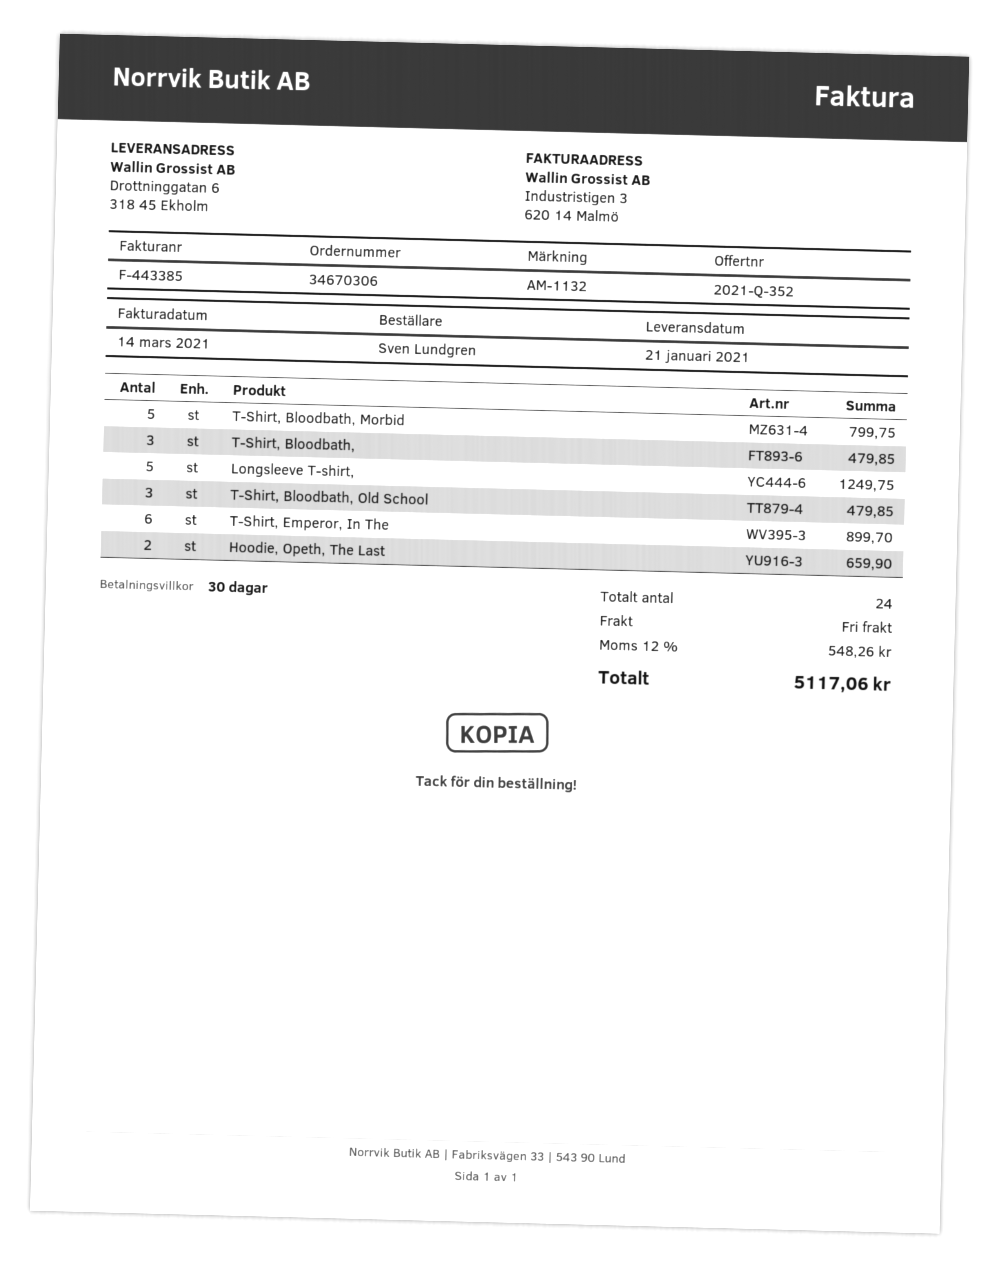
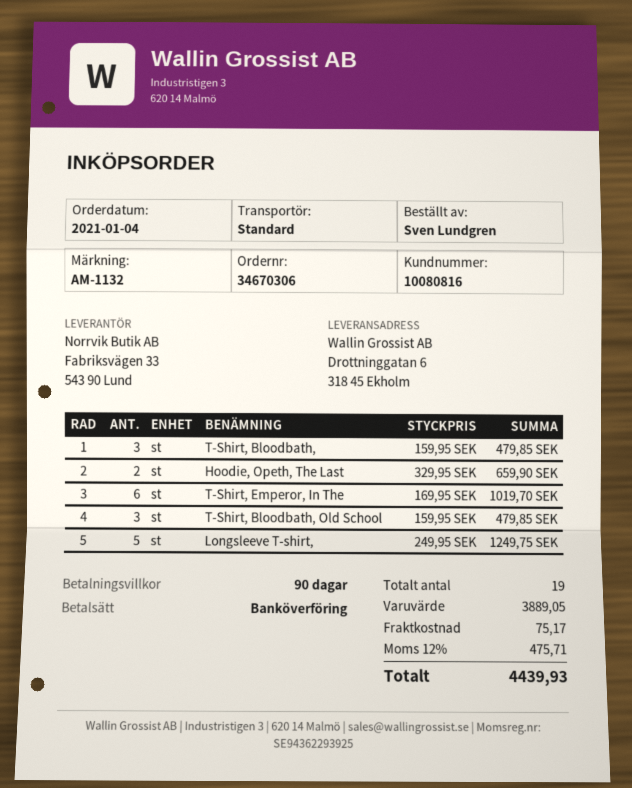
payment terms: 30 days -> 90 days
T-Shirt, Bloodbath, Morbid: 5 for 799.75 -> none
T-Shirt, Emperor, In The: 6 for 899.70 -> 6 for 1019.70
total quantity: 24 -> 19
shipping: 0.00 -> 75.17
tax: 12% = 548.26 -> 12% = 475.71
total: 5117.06 -> 4439.93

